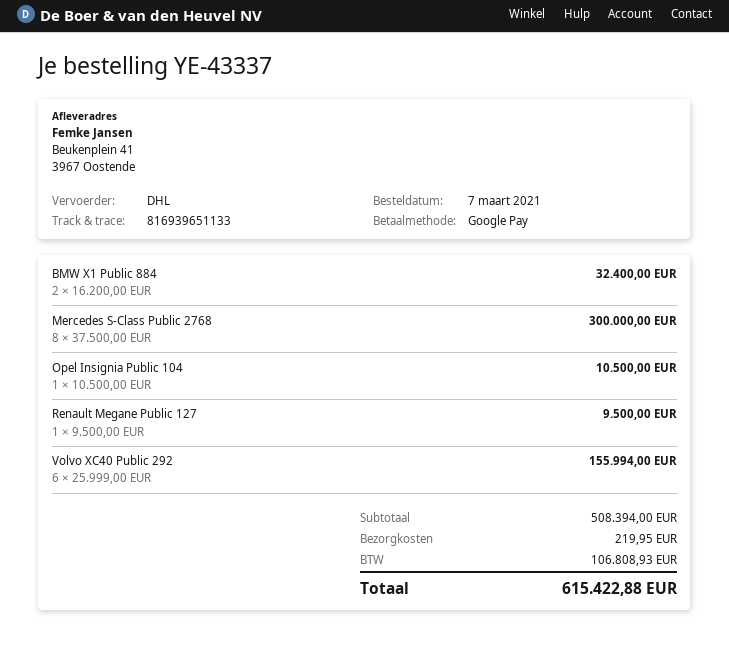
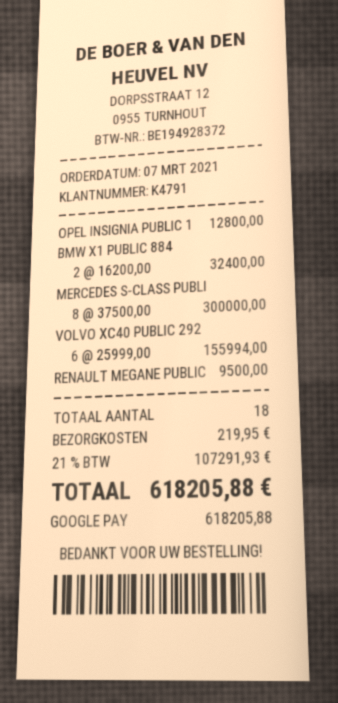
Opel Insignia Public 104: 1 x 10500.00 = 10500.00 -> 1 x 12800.00 = 12800.00
tax: 106808.93 -> 107291.93
total: 615422.88 -> 618205.88

